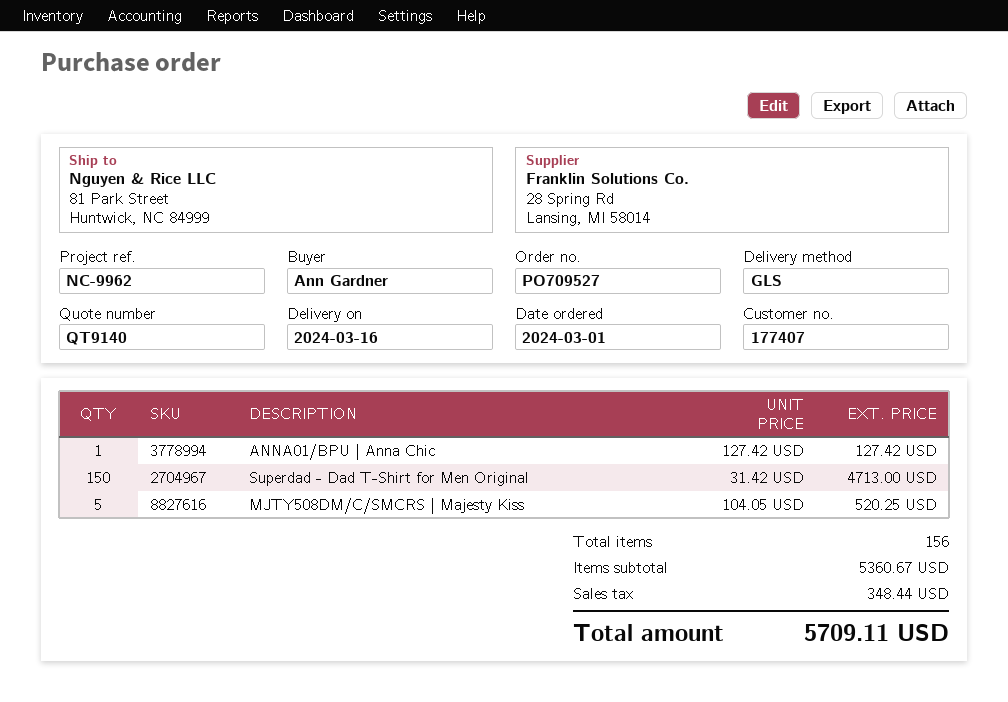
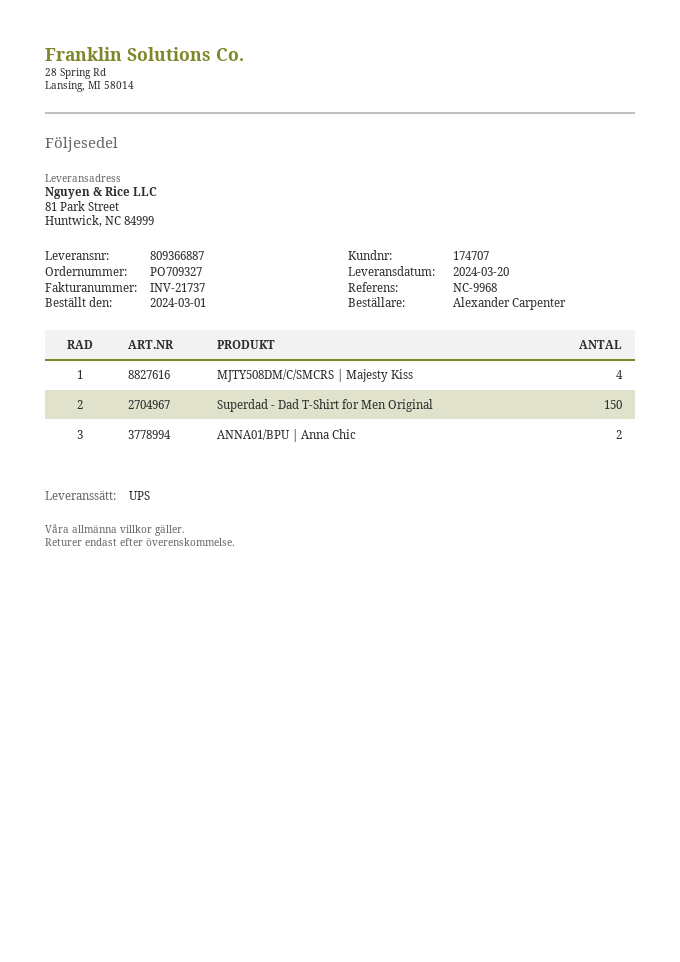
order number: PO709527 -> PO709327
delivery date: 2024-03-16 -> 2024-03-20
customer number: 177407 -> 174707
reference: NC-9962 -> NC-9968
ordered by: Ann Gardner -> Alexander Carpenter
shipping method: GLS -> UPS
ANNA01/BPU | Anna Chic: 1 -> 2
MJTY508DM/C/SMCRS | Majesty Kiss: 5 -> 4

